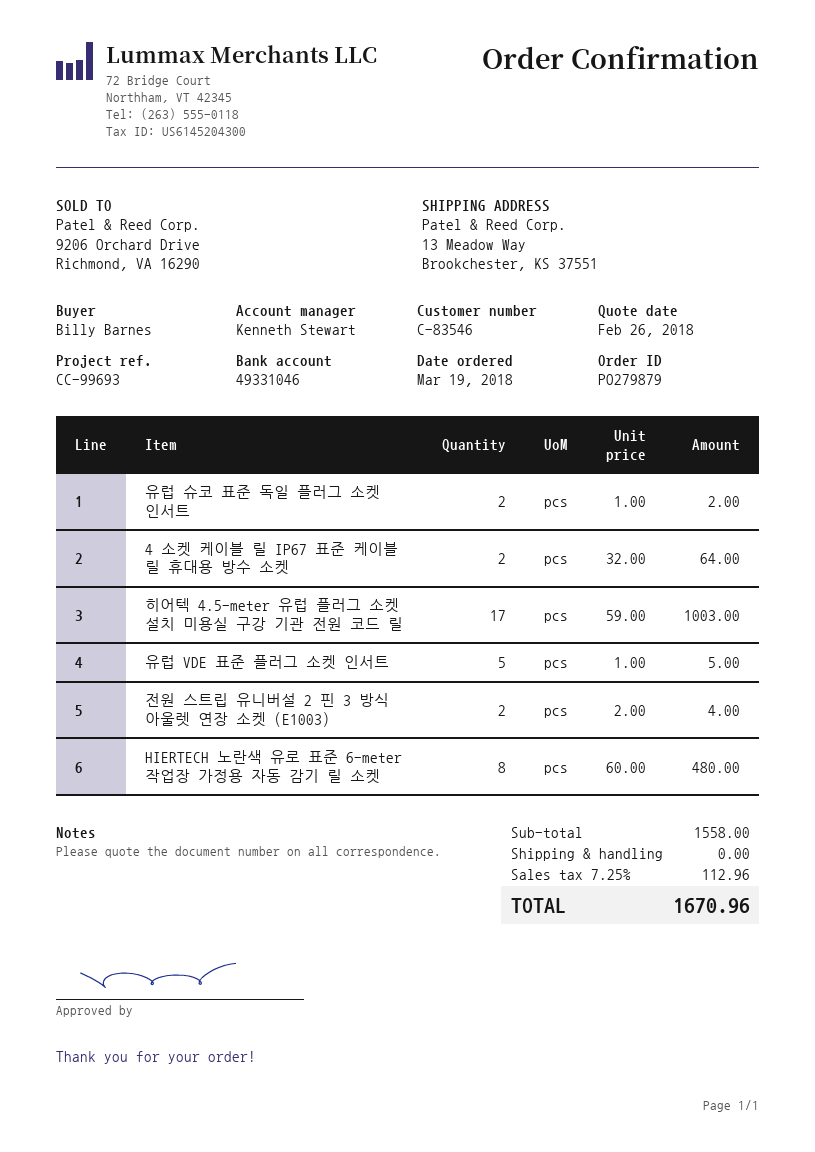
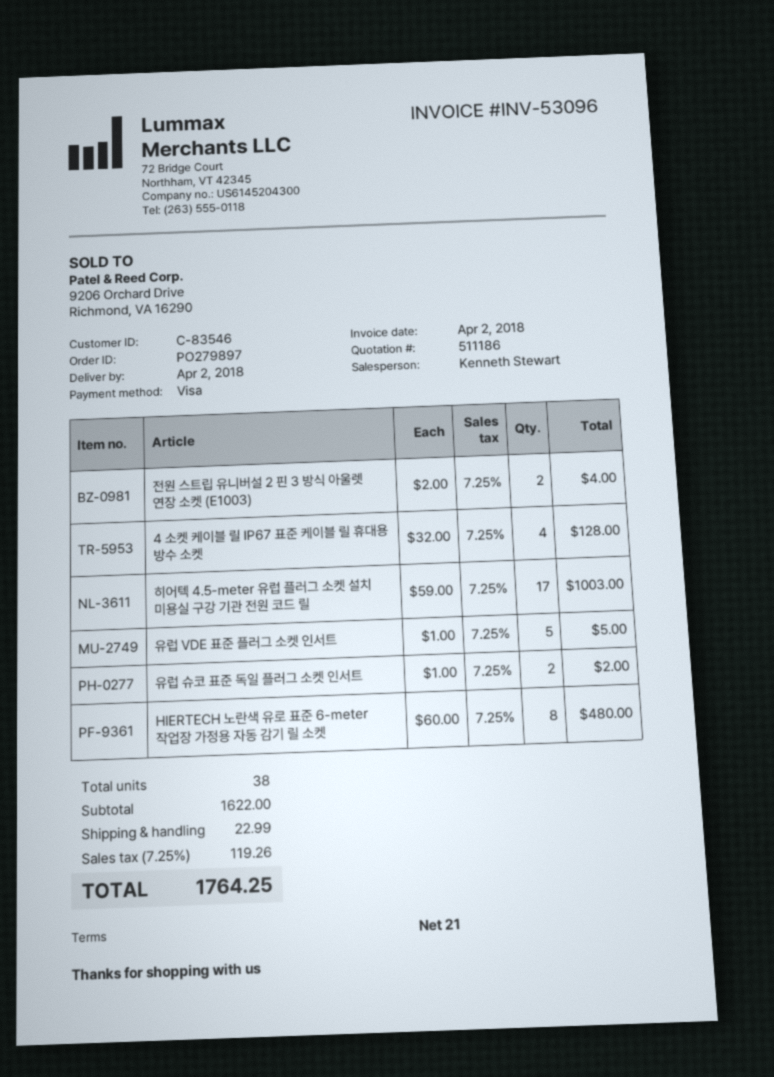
order number: PO279879 -> PO279897
4 소켓 케이블 릴 IP67 표준 케이블 릴 휴대용 방수 소켓: 2 x 32.00 = 64.00 -> 4 x 32.00 = 128.00
subtotal: 1558.00 -> 1622.00
shipping: 0.00 -> 22.99
tax: 7.25% = 112.96 -> 7.25% = 119.26
total: 1670.96 -> 1764.25

